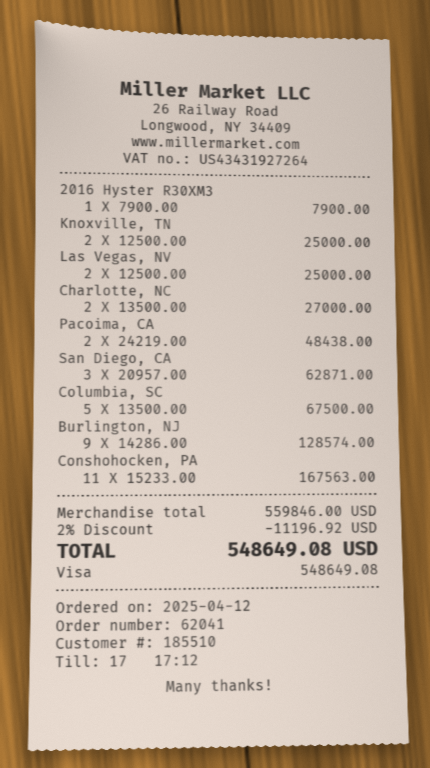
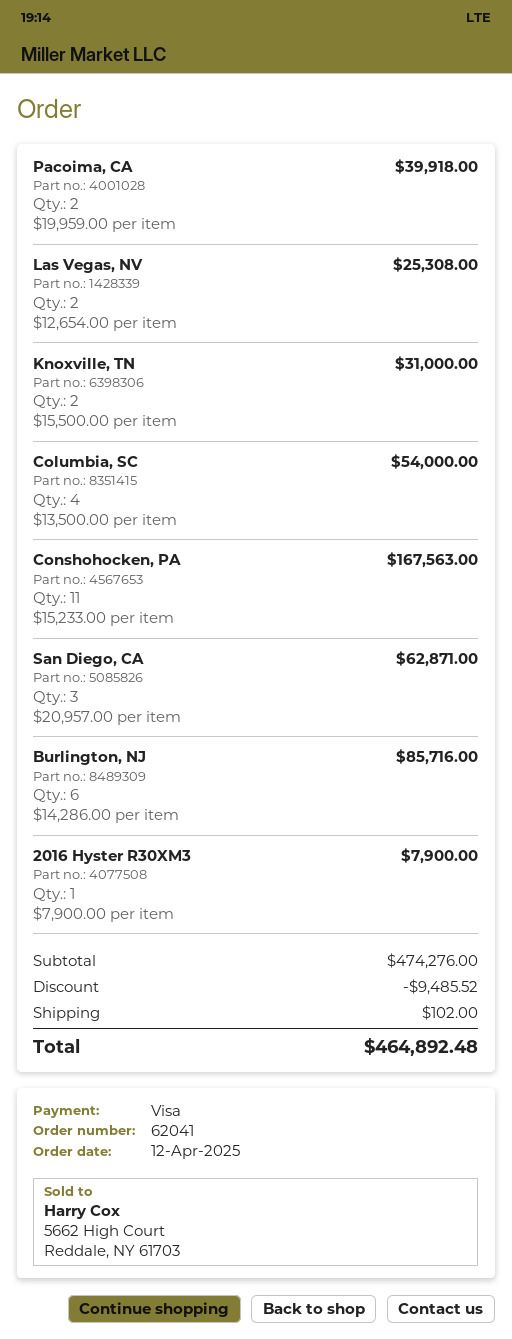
Knoxville, TN: 2 x 12500.00 = 25000.00 -> 2 x 15500.00 = 31000.00
Las Vegas, NV: 2 x 12500.00 = 25000.00 -> 2 x 12654.00 = 25308.00
Charlotte, NC: 2 x 13500.00 = 27000.00 -> none
Pacoima, CA: 2 x 24219.00 = 48438.00 -> 2 x 19959.00 = 39918.00
Columbia, SC: 5 x 13500.00 = 67500.00 -> 4 x 13500.00 = 54000.00
Burlington, NJ: 9 x 14286.00 = 128574.00 -> 6 x 14286.00 = 85716.00
subtotal: 559846.00 -> 474276.00
discount: 11196.92 -> 9485.52
shipping: none -> 102.00
total: 548649.08 -> 464892.48

